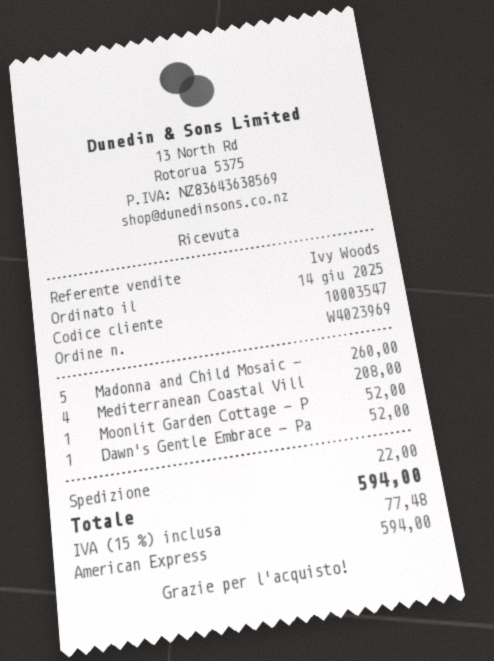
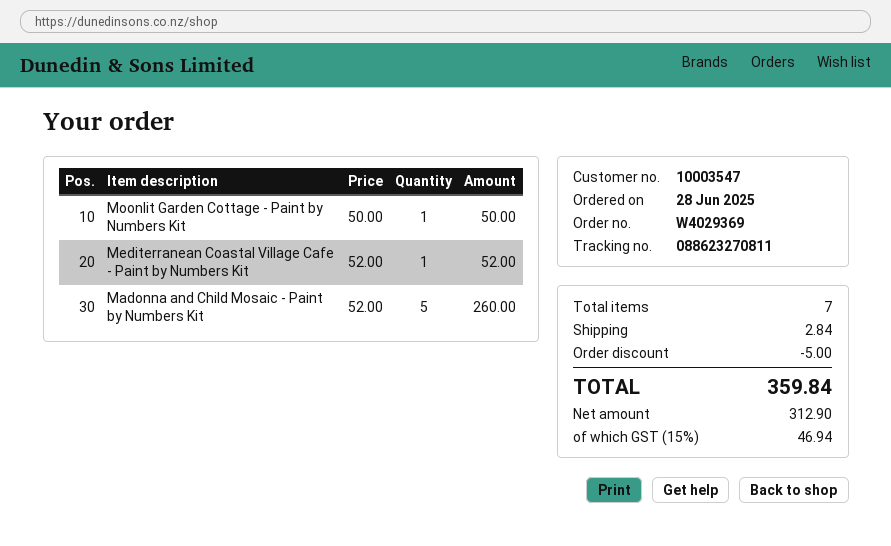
order number: W4023969 -> W4029369
order date: 2025-06-14 -> 2025-06-28
Mediterranean Coastal Vill: 4 for 208.00 -> 1 for 52.00
Moonlit Garden Cottage - P: 1 for 52.00 -> 1 for 50.00
Dawn's Gentle Embrace - Pa: 1 for 52.00 -> none
discount: none -> 5.00
shipping: 22.00 -> 2.84
tax: 15% = 77.48 -> 15% = 46.94
total: 594.00 -> 359.84

